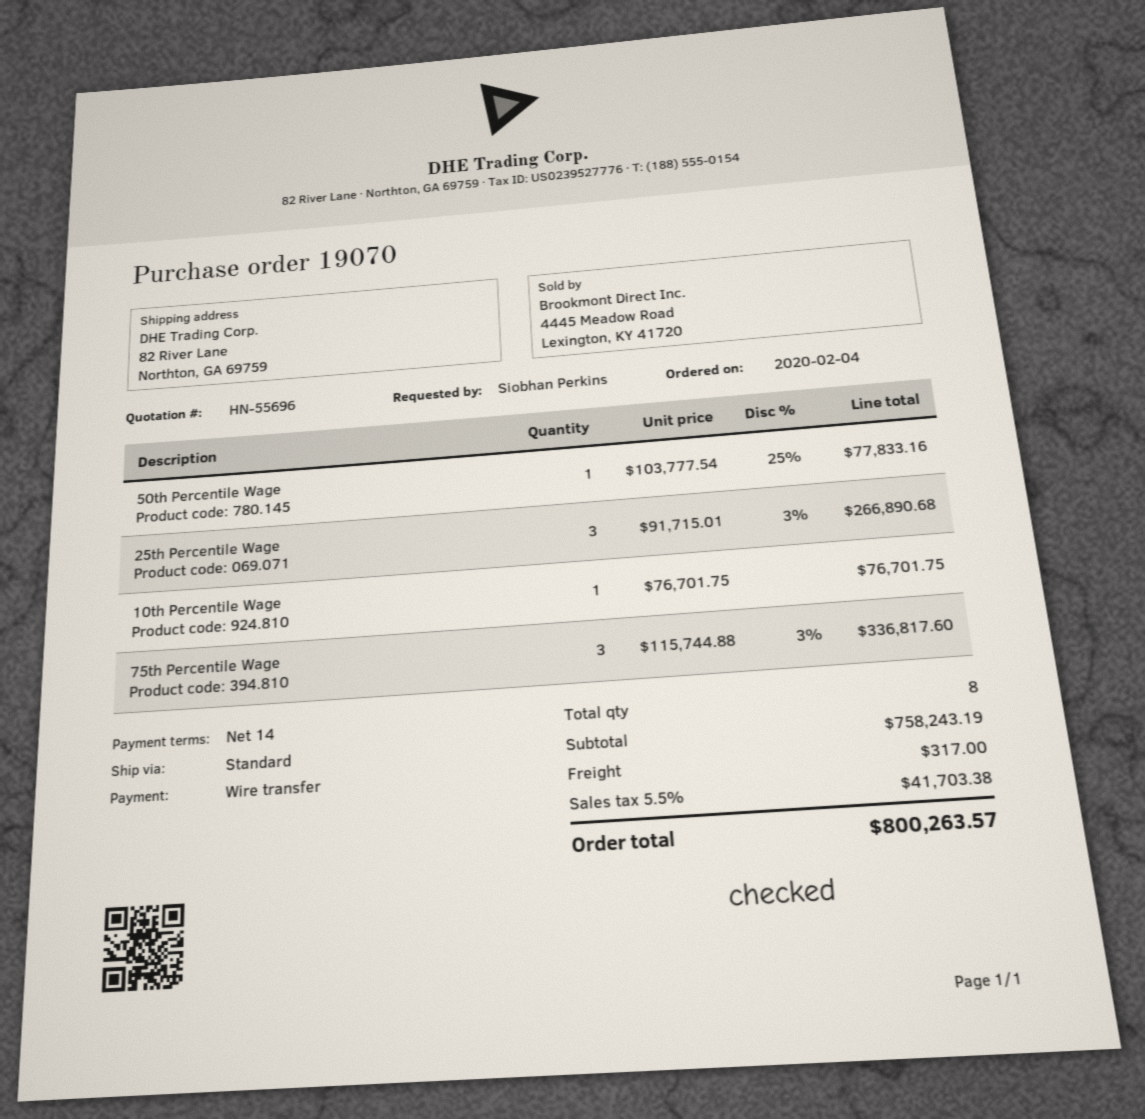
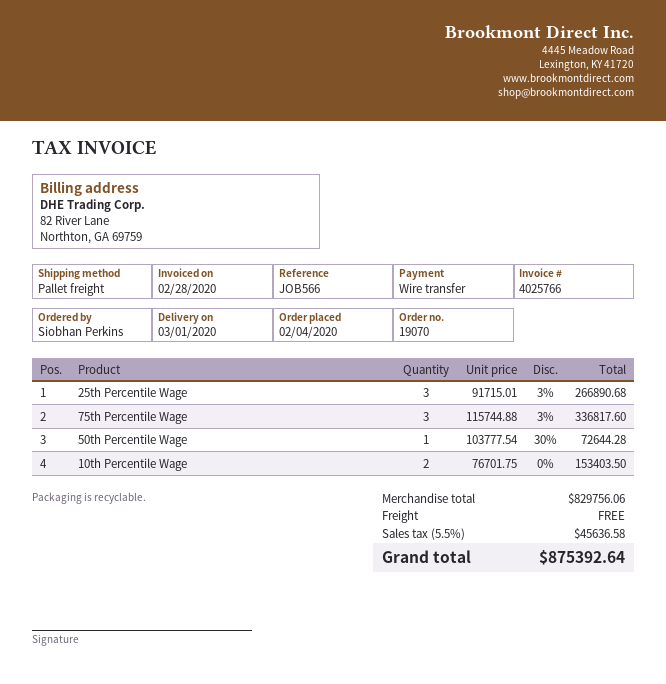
shipping method: standard -> pallet freight
50th Percentile Wage: 1 x 103777.54 - 25% = 77833.16 -> 1 x 103777.54 - 30% = 72644.28
10th Percentile Wage: 1 x 76701.75 = 76701.75 -> 2 x 76701.75 = 153403.50
subtotal: 758243.19 -> 829756.06
shipping: 317.00 -> 0.00
tax: 5.5% = 41703.38 -> 5.5% = 45636.58
total: 800263.57 -> 875392.64

